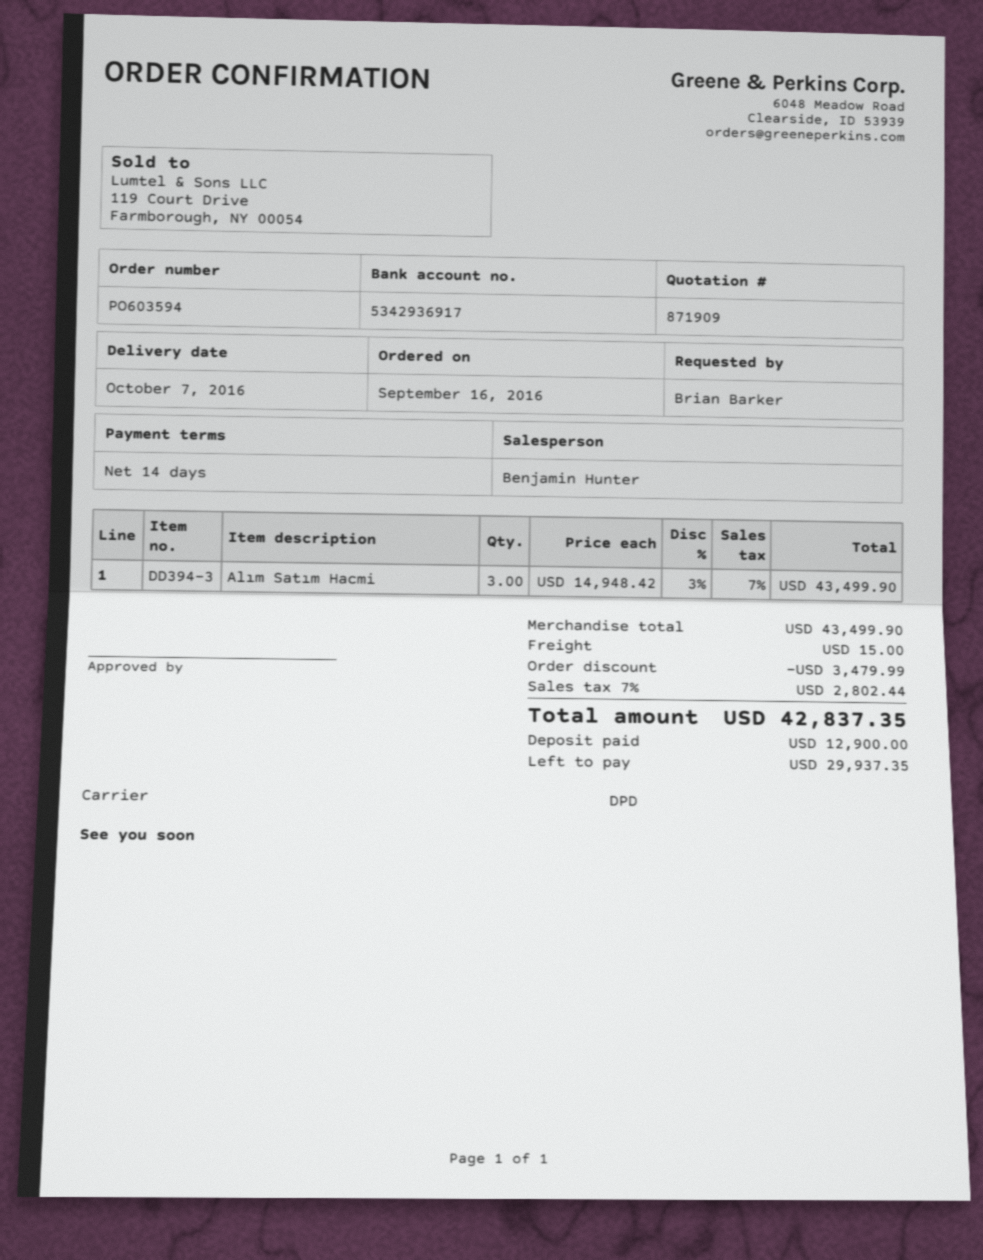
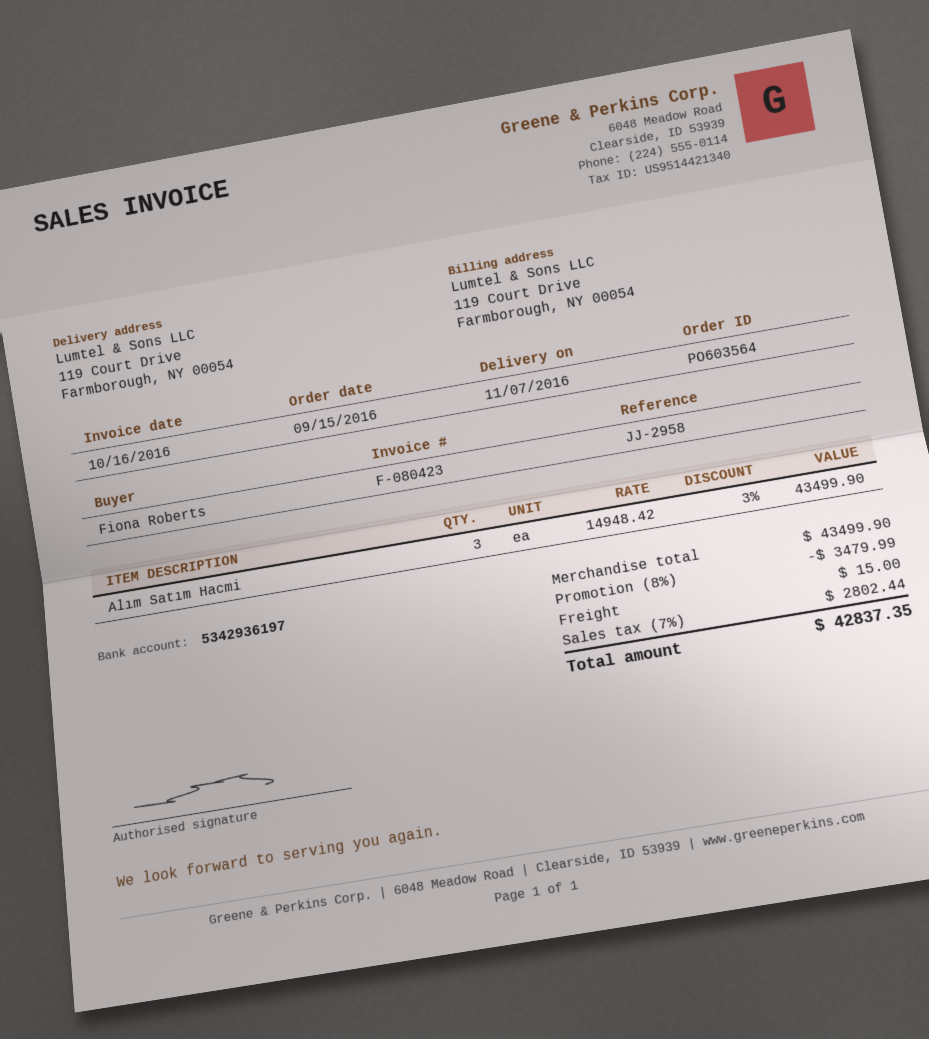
order number: PO603594 -> PO603564
order date: 2016-09-16 -> 2016-09-15
delivery date: 2016-10-07 -> 2016-11-07
ordered by: Brian Barker -> Fiona Roberts
bank account: 5342936917 -> 5342936197

